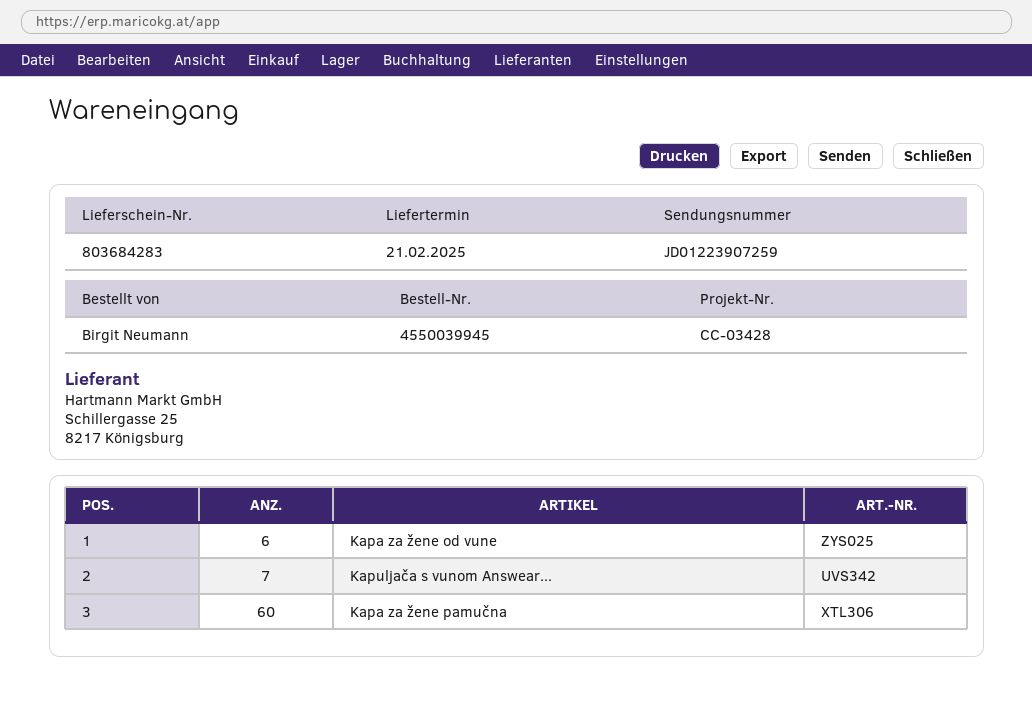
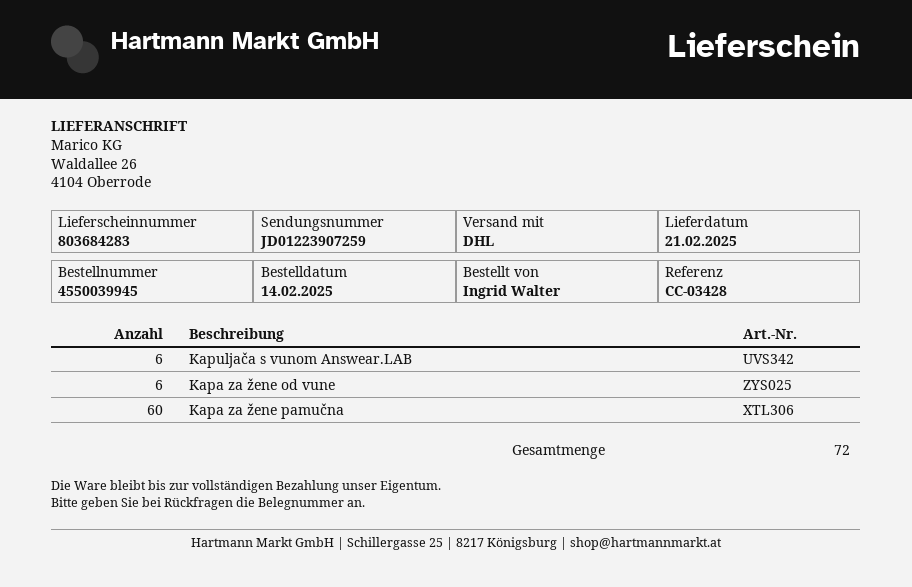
ordered by: Birgit Neumann -> Ingrid Walter
Kapuljača s vunom Answear...: 7 -> 6

